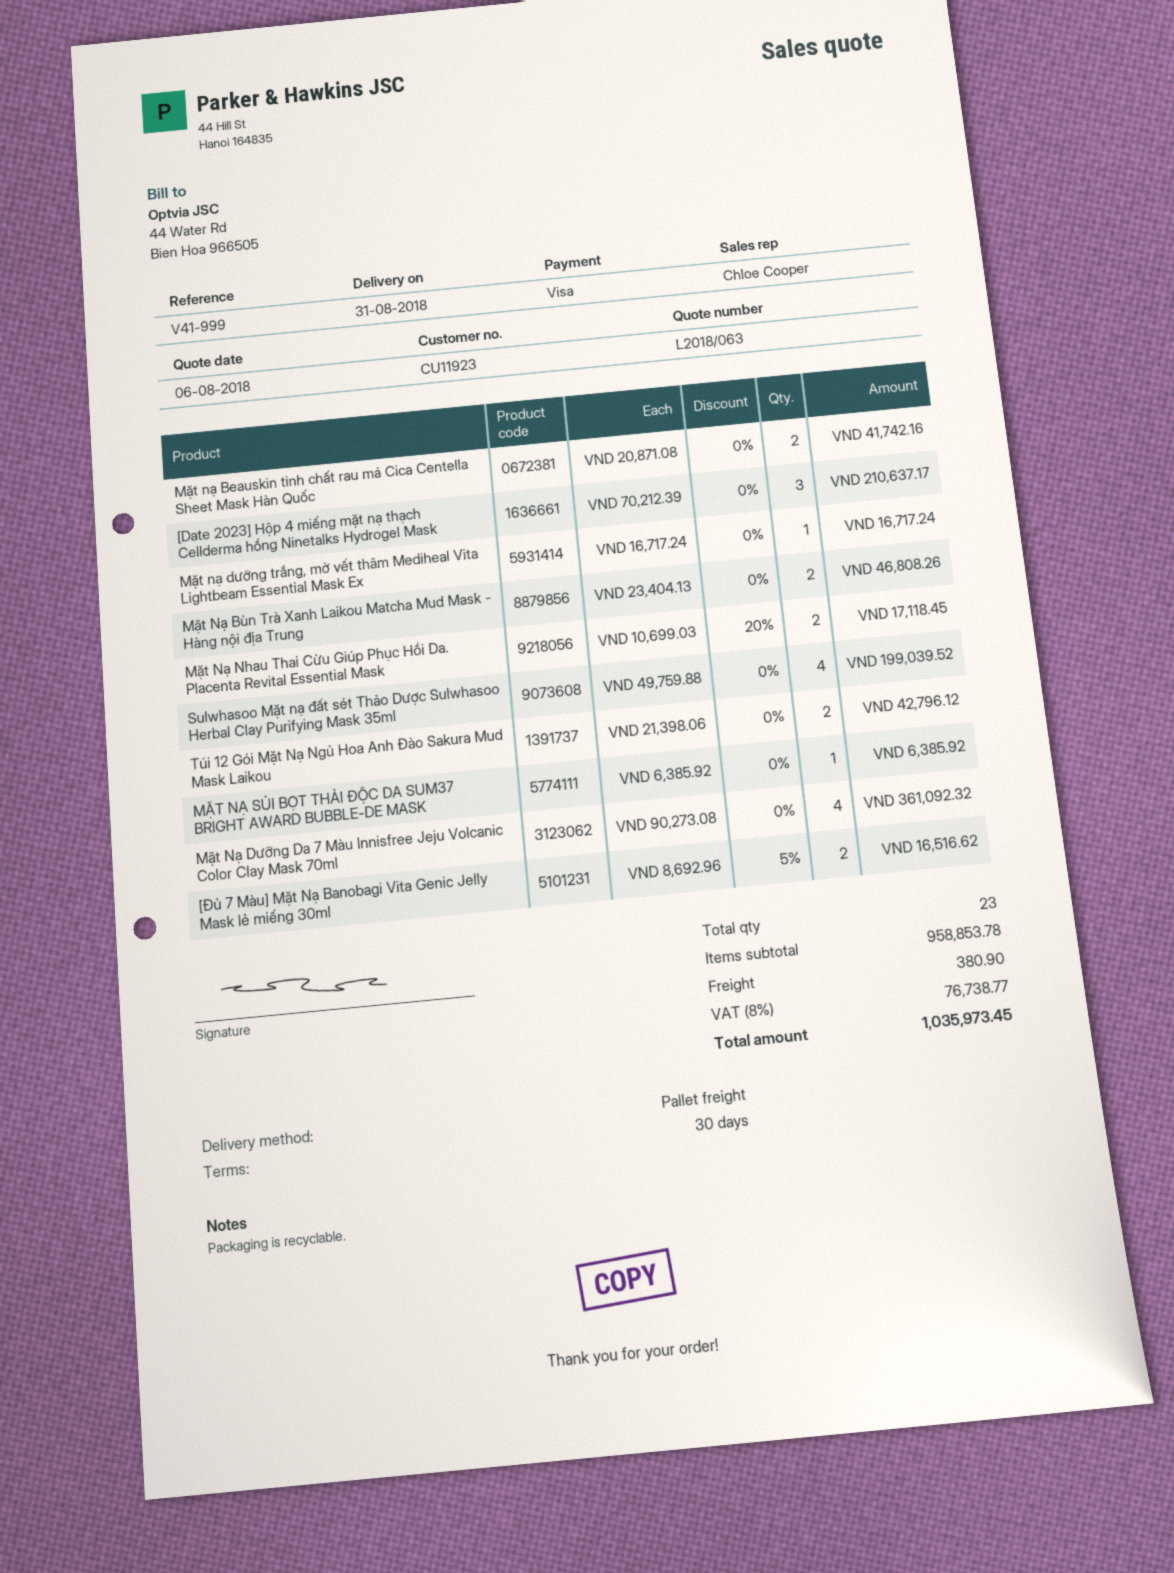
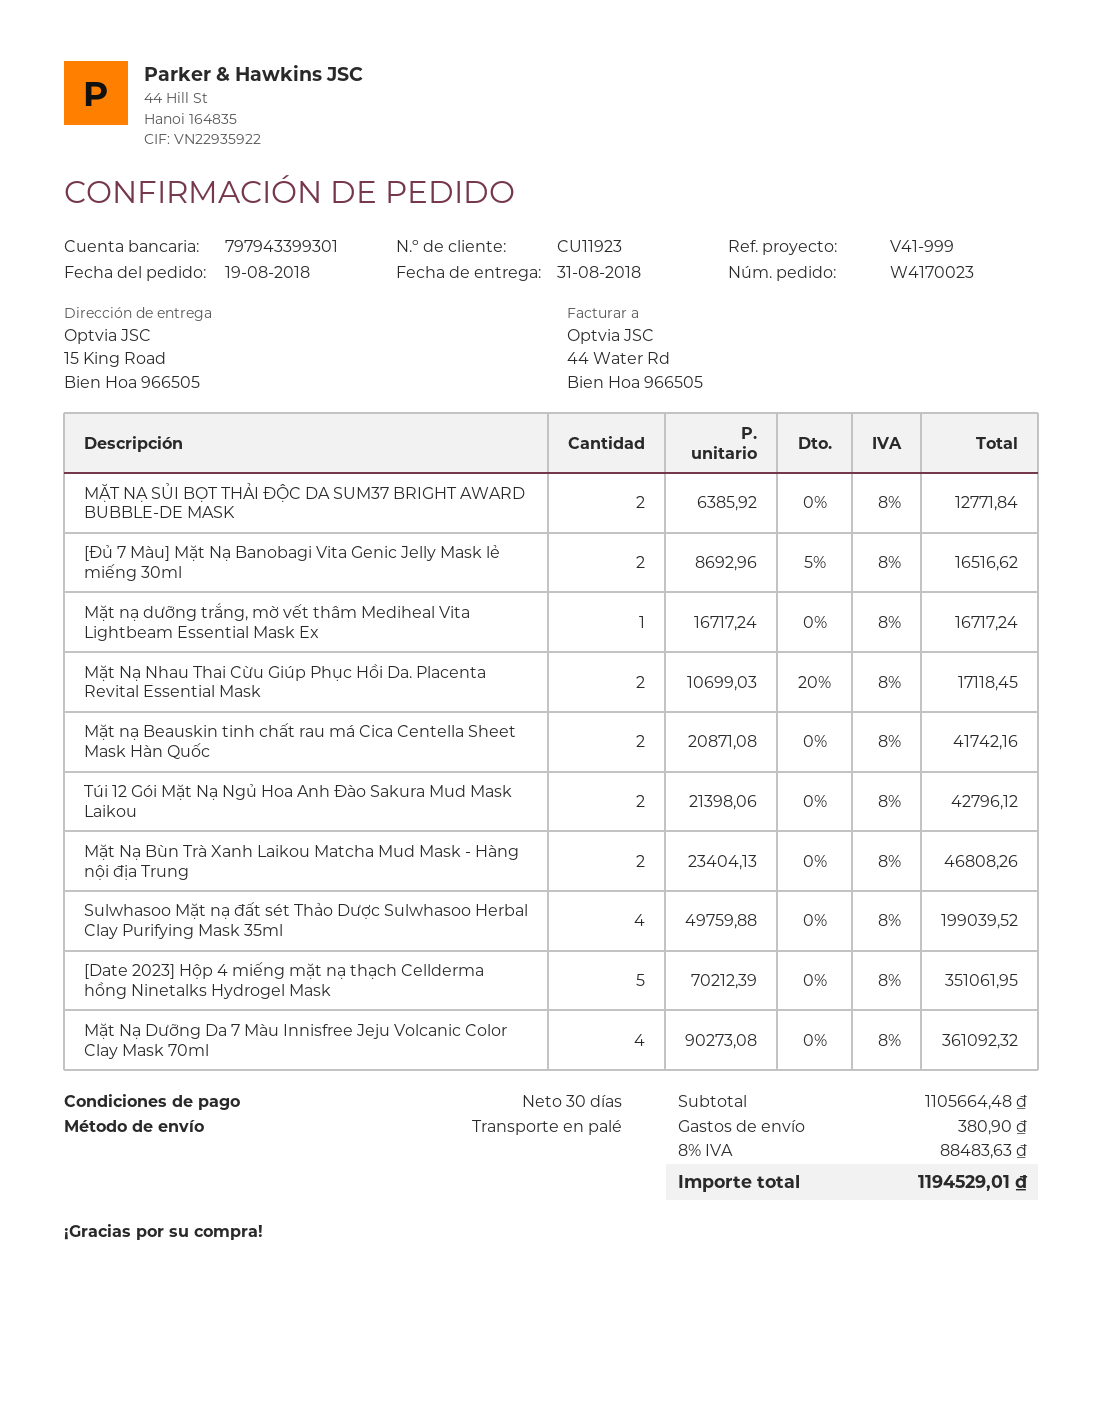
[Date 2023] Hộp 4 miếng mặt nạ thạch Cellderma hồng Ninetalks Hydrogel Mask: 3 x 70212.39 = 210637.17 -> 5 x 70212.39 = 351061.95
MẶT NẠ SỦI BỌT THẢI ĐỘC DA SUM37 BRIGHT AWARD BUBBLE-DE MASK: 1 x 6385.92 = 6385.92 -> 2 x 6385.92 = 12771.84
subtotal: 958853.78 -> 1105664.48
tax: 8% = 76738.77 -> 8% = 88483.63
total: 1035973.45 -> 1194529.01

